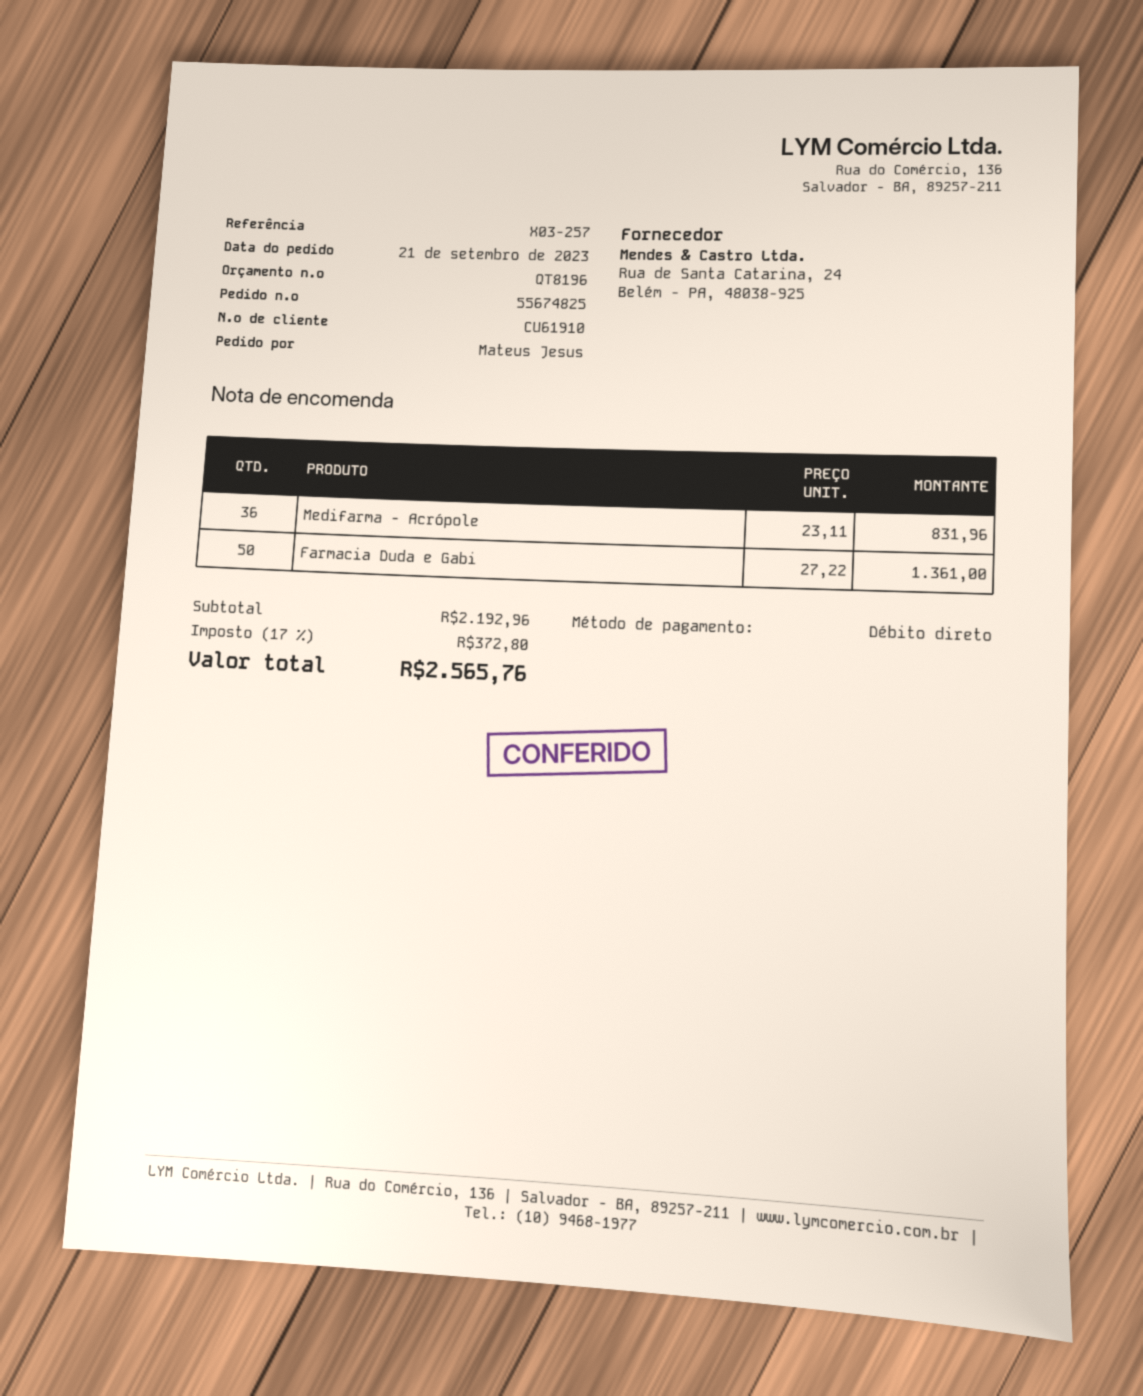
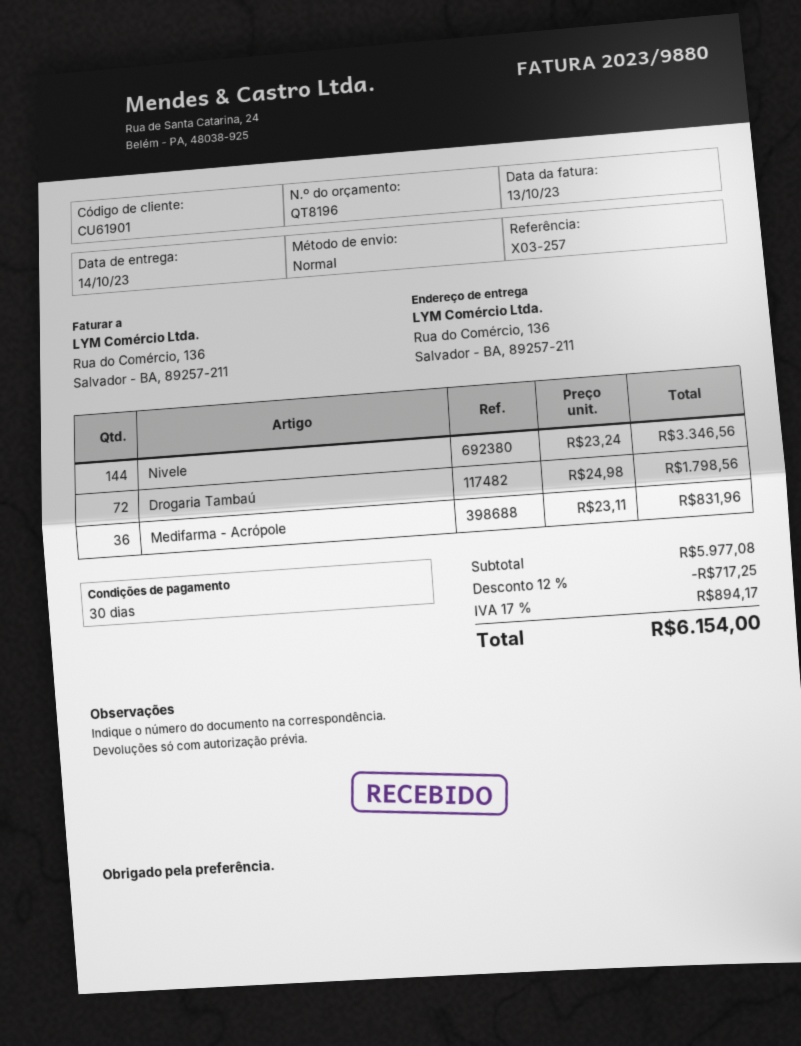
customer number: CU61910 -> CU61901
Farmacia Duda e Gabi: 50 x 27.22 = 1361.00 -> none
Nivele: none -> 144 x 23.24 = 3346.56
Drogaria Tambaú: none -> 72 x 24.98 = 1798.56
subtotal: 2192.96 -> 5977.08
discount: none -> 12% = 717.25
tax: 17% = 372.80 -> 17% = 894.17
total: 2565.76 -> 6154.00

